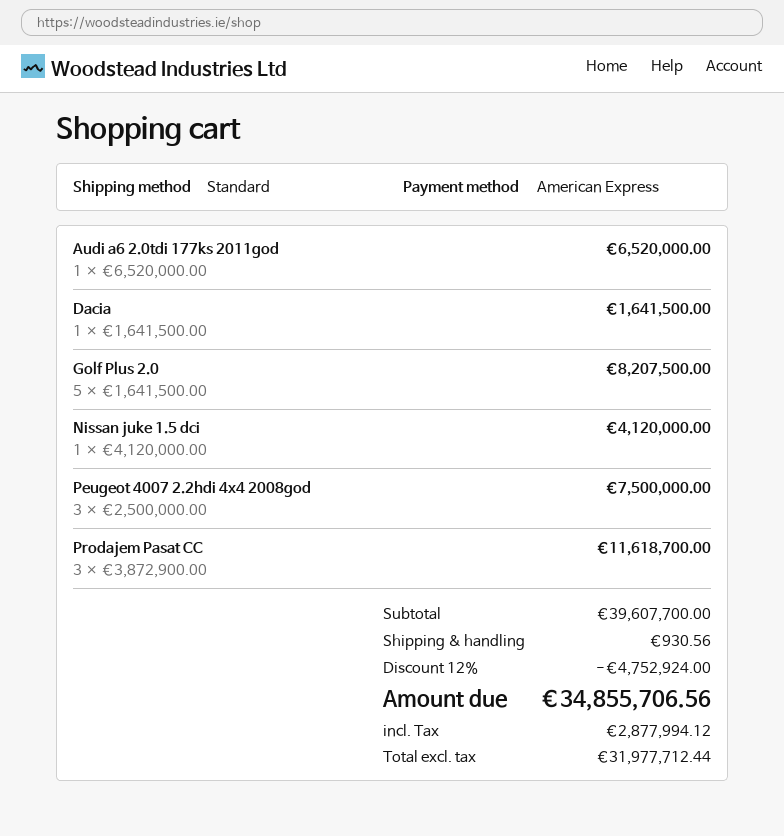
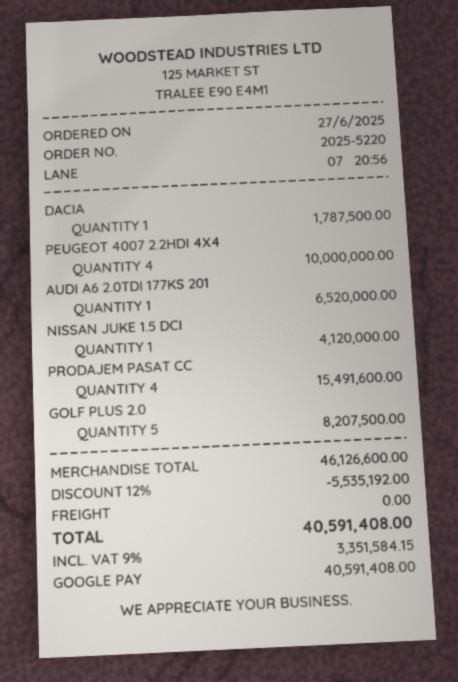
payment method: American Express -> Google Pay
Dacia: 1 for 1641500.00 -> 1 for 1787500.00
Peugeot 4007 2.2hdi 4x4 2008god: 3 for 7500000.00 -> 4 for 10000000.00
Prodajem Pasat CC: 3 for 11618700.00 -> 4 for 15491600.00
subtotal: 39607700.00 -> 46126600.00
discount: 12% = 4752924.00 -> 12% = 5535192.00
shipping: 930.56 -> 0.00
tax: 2877994.12 -> 3351584.15
total: 34855706.56 -> 40591408.00

